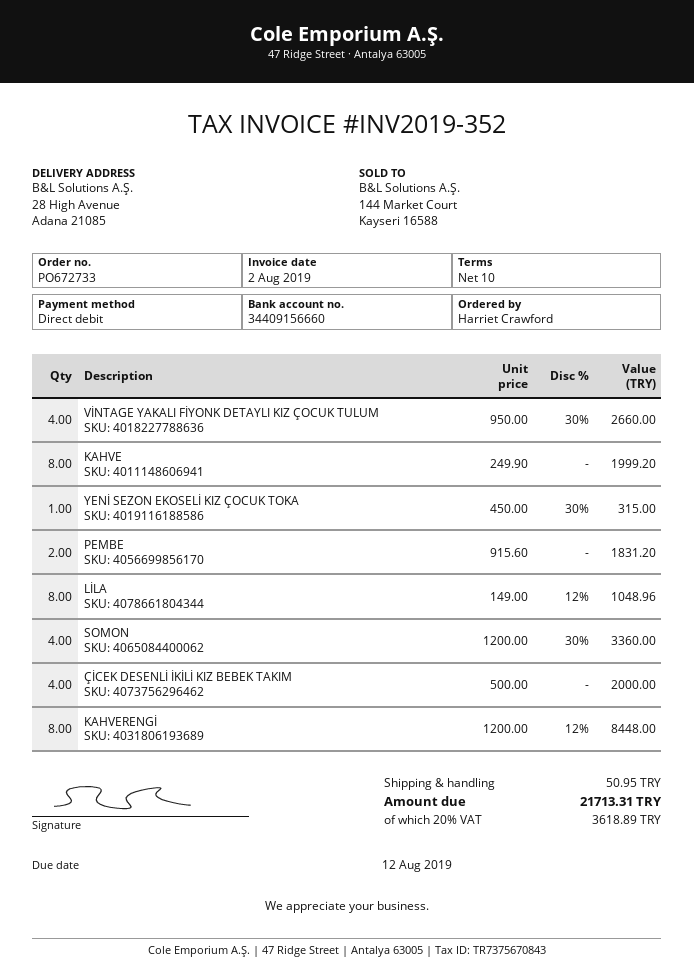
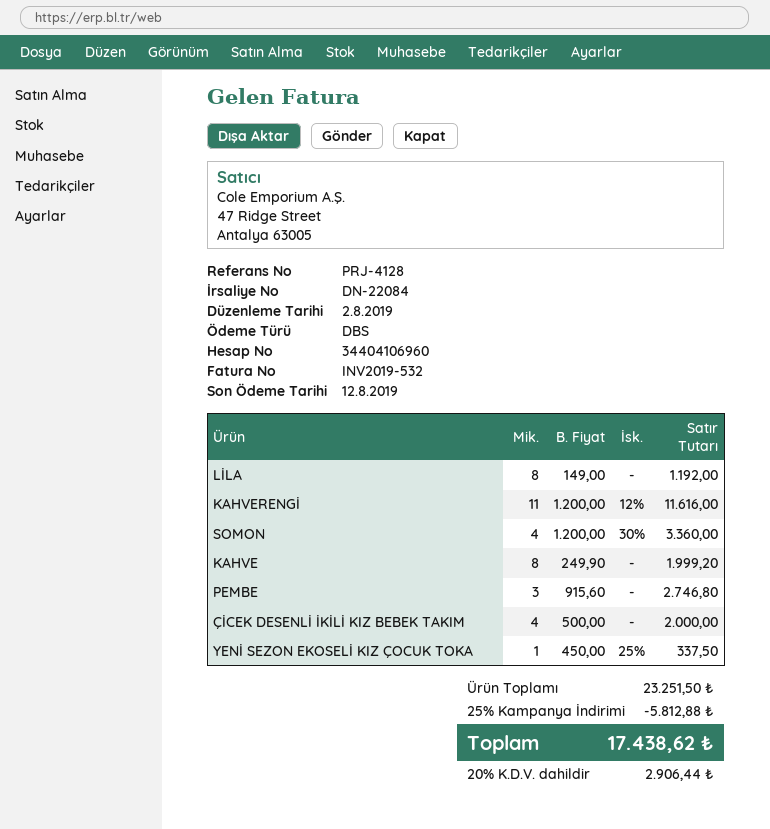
invoice number: INV2019-352 -> INV2019-532
bank account: 34409156660 -> 34404106960
VİNTAGE YAKALI FİYONK DETAYLI KIZ ÇOCUK TULUM: 4 x 950.00 - 30% = 2660.00 -> none
YENİ SEZON EKOSELİ KIZ ÇOCUK TOKA: 1 x 450.00 - 30% = 315.00 -> 1 x 450.00 - 25% = 337.50
PEMBE: 2 x 915.60 = 1831.20 -> 3 x 915.60 = 2746.80
LİLA: 8 x 149.00 - 12% = 1048.96 -> 8 x 149.00 = 1192.00
KAHVERENGİ: 8 x 1200.00 - 12% = 8448.00 -> 11 x 1200.00 - 12% = 11616.00
discount: none -> 25% = 5812.88
shipping: 50.95 -> none
tax: 20% = 3618.89 -> 20% = 2906.44
total: 21713.31 -> 17438.62

